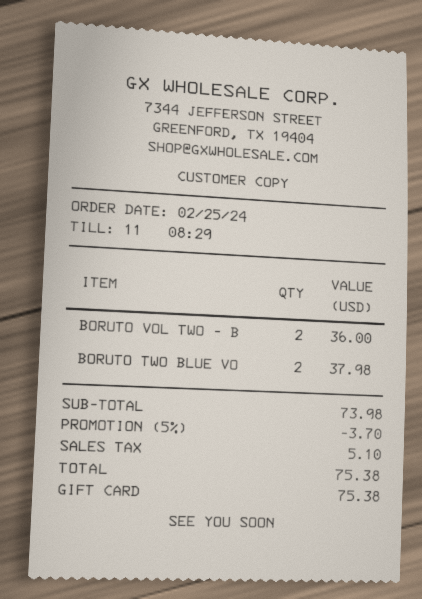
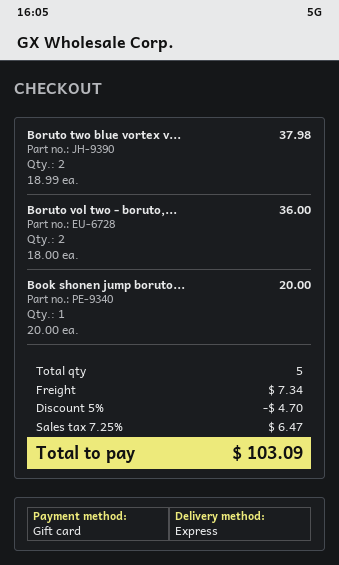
Book shonen jump boruto...: none -> 1 for 20.00
discount: 5% = 3.70 -> 5% = 4.70
shipping: none -> 7.34
tax: 5.10 -> 6.47
total: 75.38 -> 103.09

